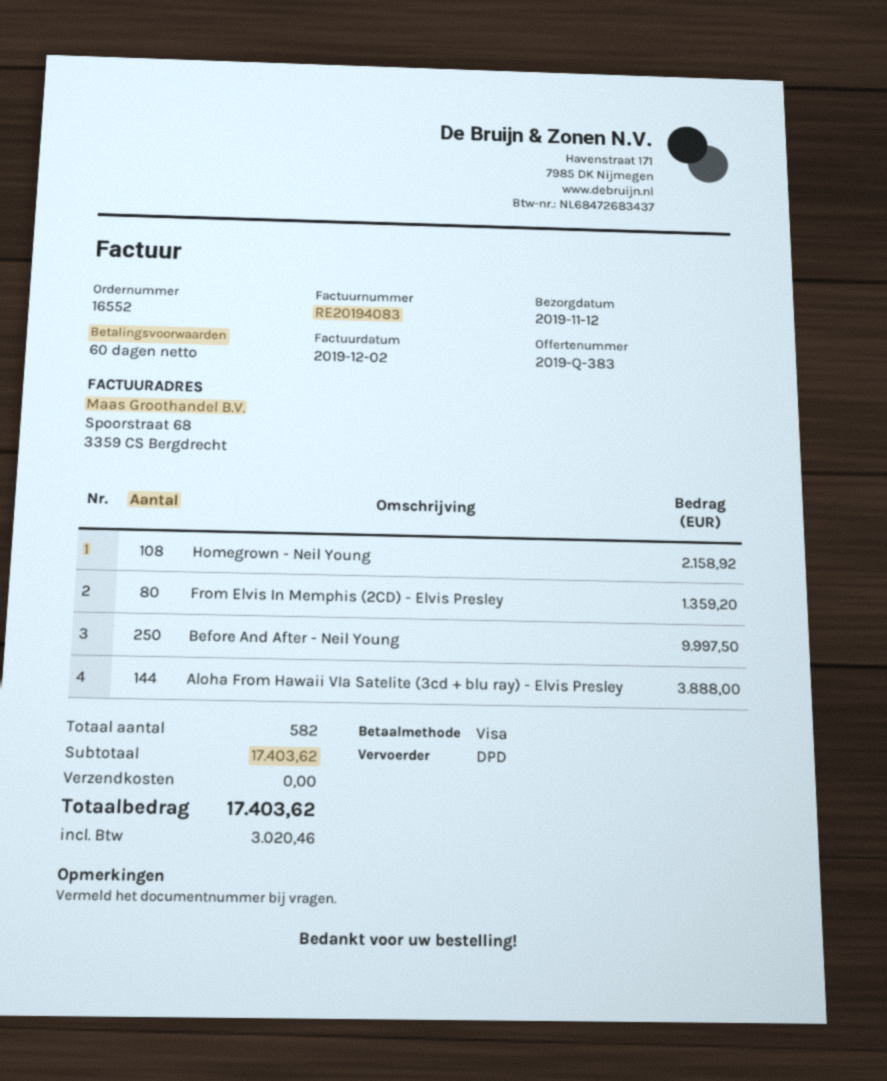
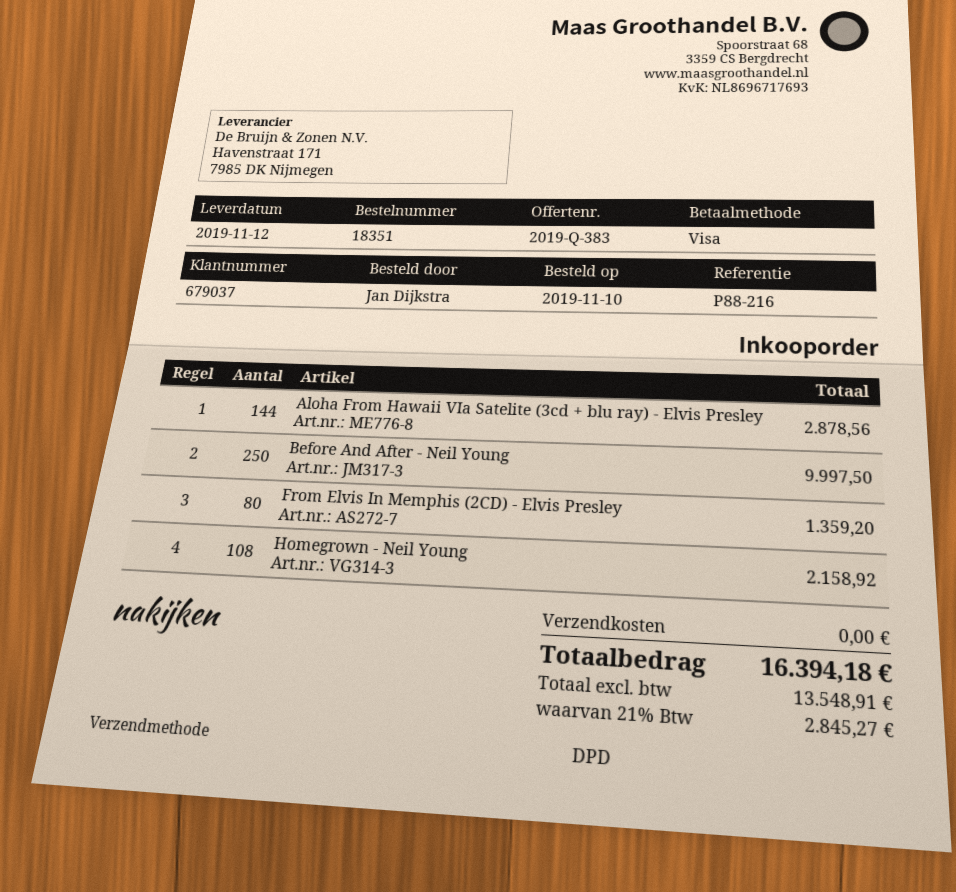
order number: 16552 -> 18351
Aloha From Hawaii VIa Satelite (3cd + blu ray) - Elvis Presley: 144 for 3888.00 -> 144 for 2878.56
tax: 3020.46 -> 2845.27
total: 17403.62 -> 16394.18

